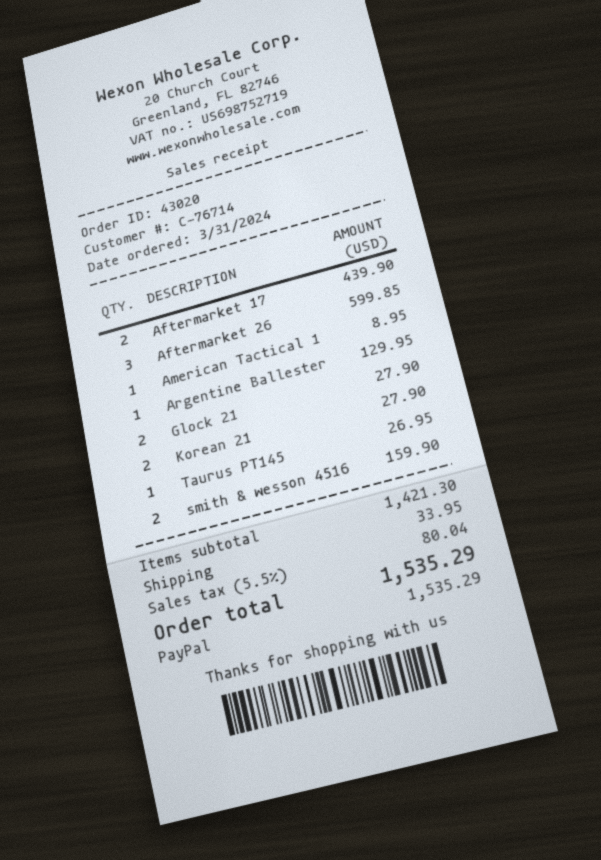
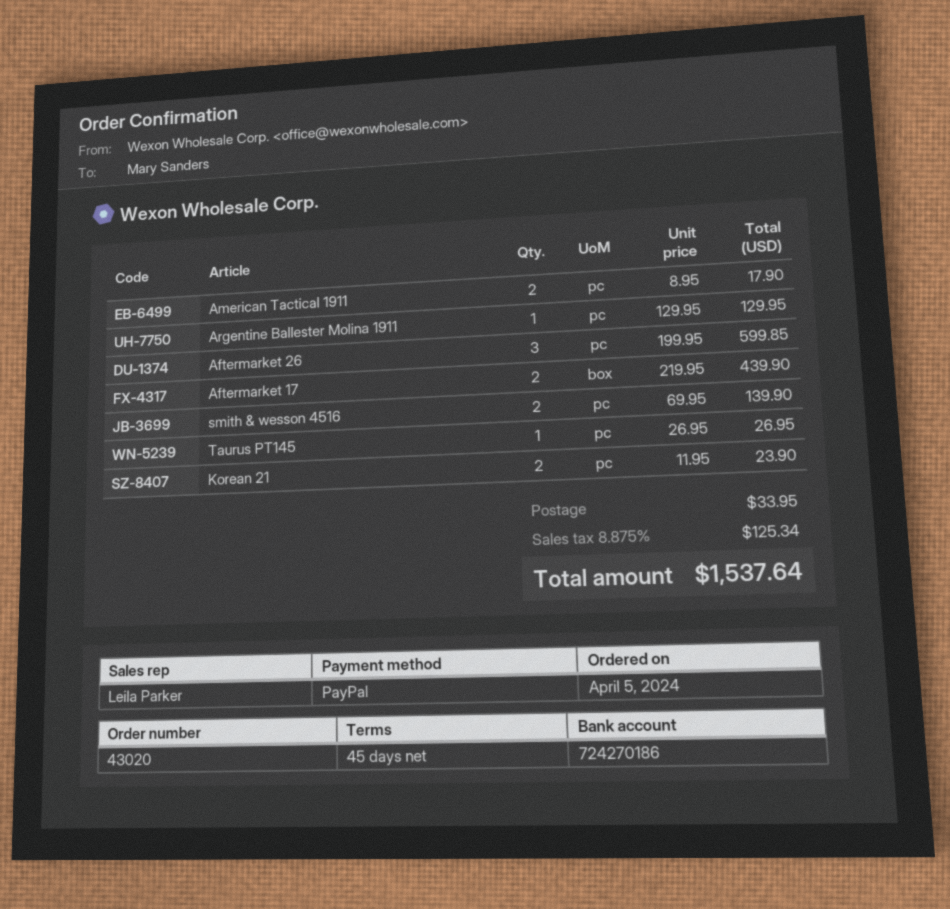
order date: 2024-03-31 -> 2024-04-05
American Tactical 1: 1 for 8.95 -> 2 for 17.90
Glock 21: 2 for 27.90 -> none
Korean 21: 2 for 27.90 -> 2 for 23.90
smith & wesson 4516: 2 for 159.90 -> 2 for 139.90
tax: 5.5% = 80.04 -> 8.875% = 125.34
total: 1535.29 -> 1537.64

